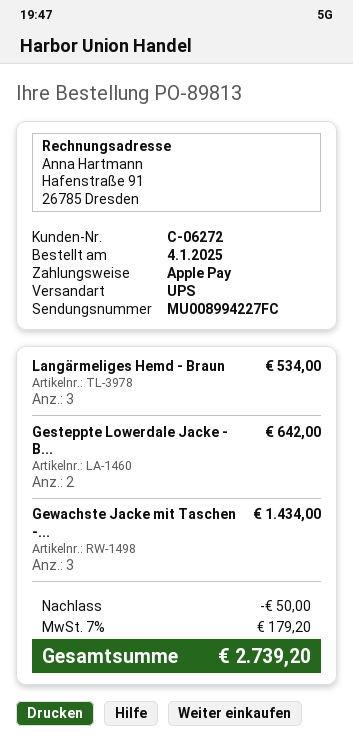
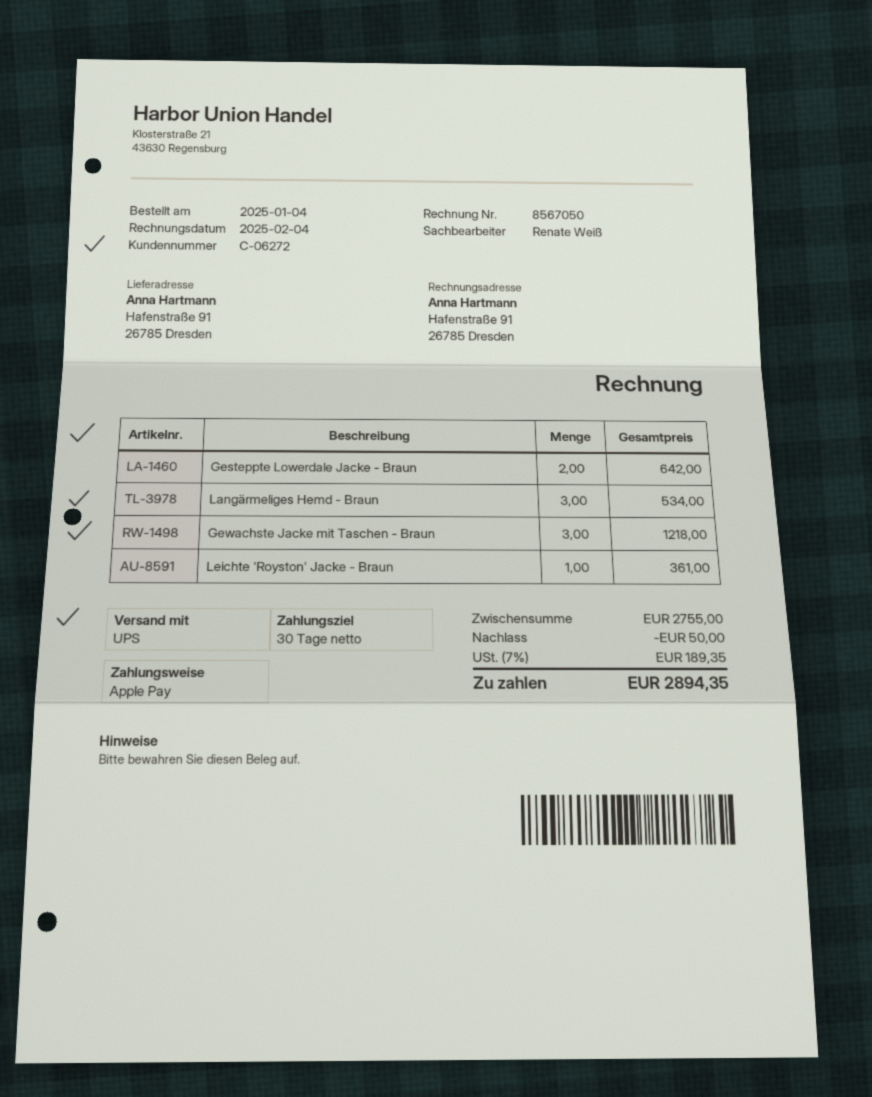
Gewachste Jacke mit Taschen -...: 3 for 1434.00 -> 3 for 1218.00
Leichte 'Royston' Jacke - Braun: none -> 1 for 361.00
tax: 7% = 179.20 -> 7% = 189.35
total: 2739.20 -> 2894.35

